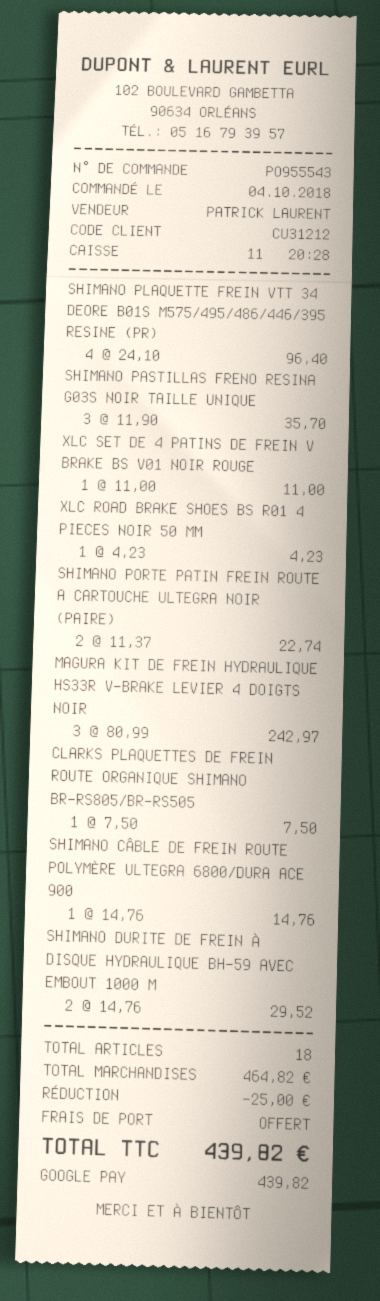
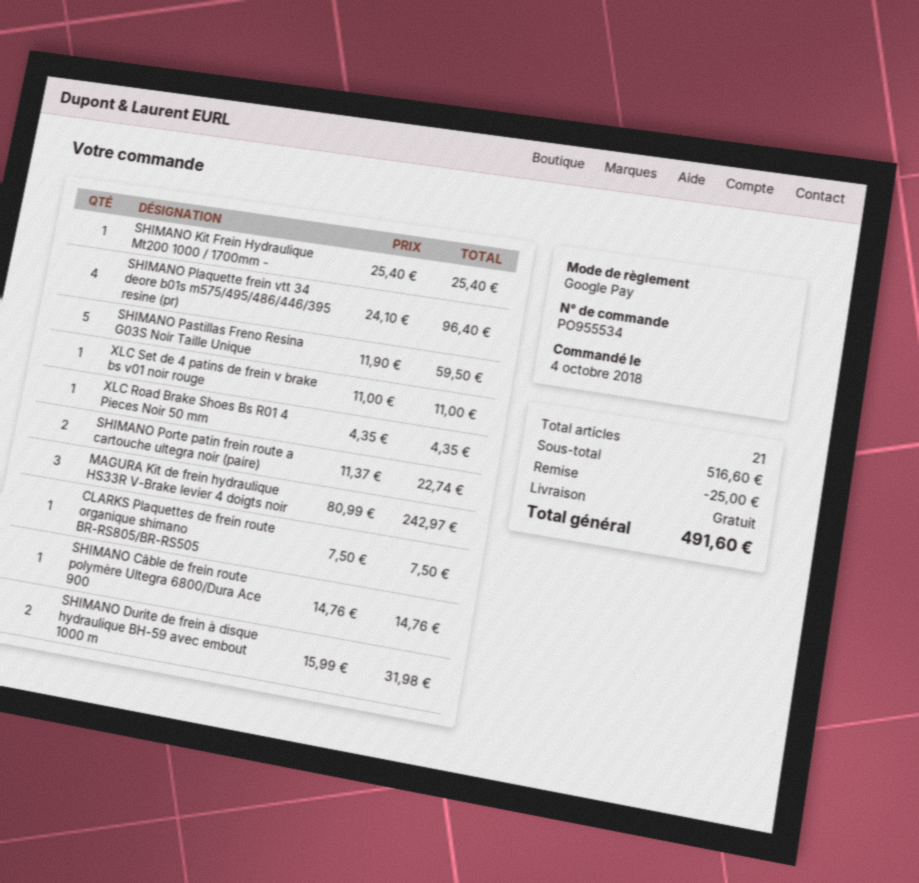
order number: PO955543 -> PO955534
SHIMANO PASTILLAS FRENO RESINA G03S NOIR TAILLE UNIQUE: 3 x 11.90 = 35.70 -> 5 x 11.90 = 59.50
XLC ROAD BRAKE SHOES BS R01 4 PIECES NOIR 50 MM: 1 x 4.23 = 4.23 -> 1 x 4.35 = 4.35
SHIMANO DURITE DE FREIN À DISQUE HYDRAULIQUE BH-59 AVEC EMBOUT 1000 M: 2 x 14.76 = 29.52 -> 2 x 15.99 = 31.98
SHIMANO Kit Frein Hydraulique Mt200 1000 / 1700mm -: none -> 1 x 25.40 = 25.40
total quantity: 18 -> 21
subtotal: 464.82 -> 516.60
total: 439.82 -> 491.60

